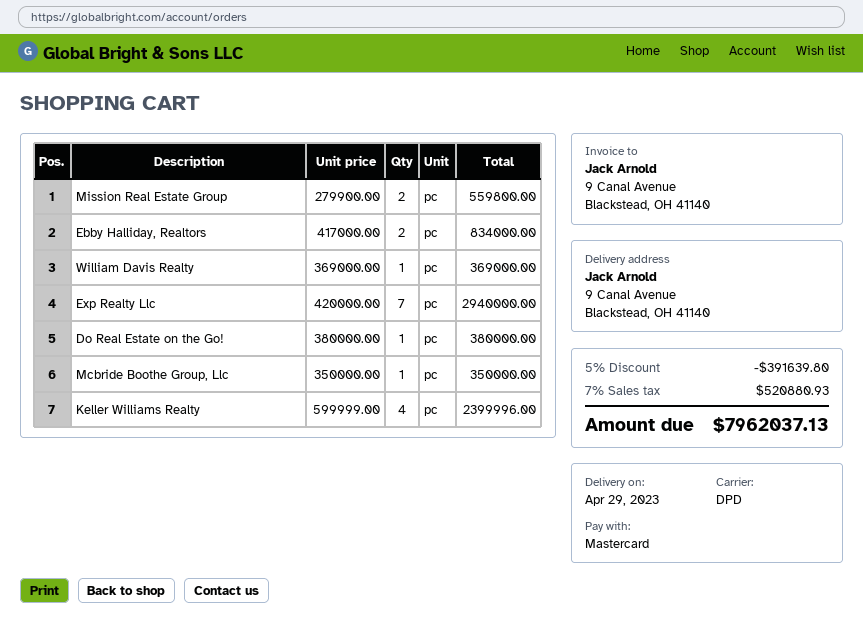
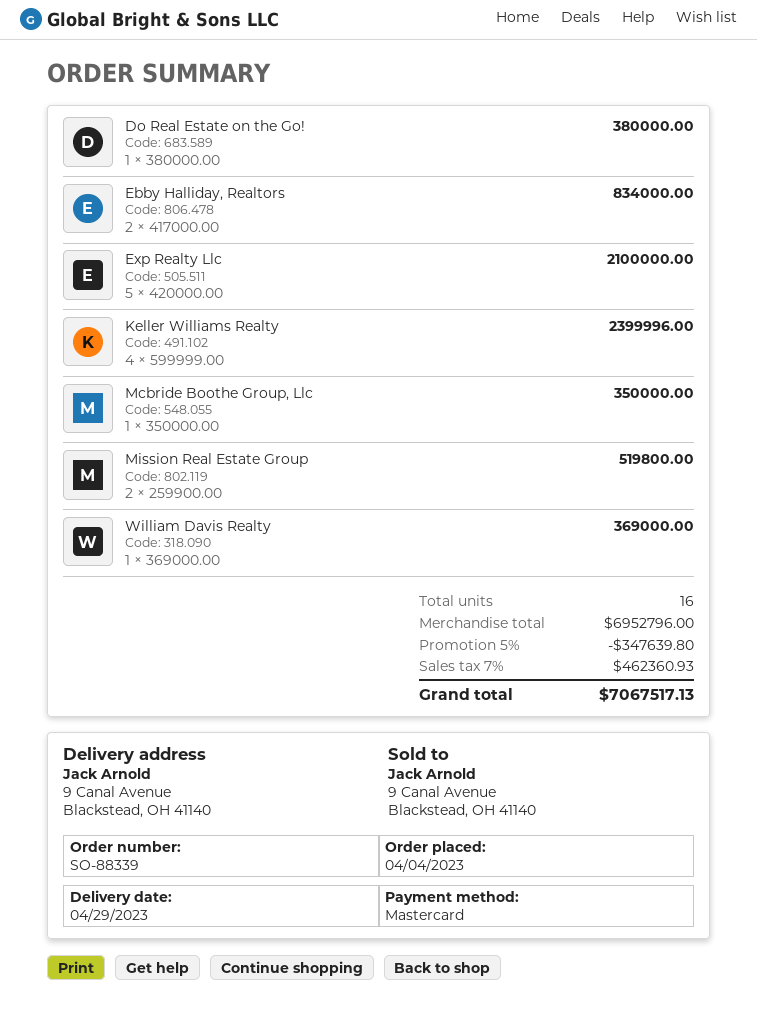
Mission Real Estate Group: 2 x 279900.00 = 559800.00 -> 2 x 259900.00 = 519800.00
Exp Realty Llc: 7 x 420000.00 = 2940000.00 -> 5 x 420000.00 = 2100000.00
discount: 5% = 391639.80 -> 5% = 347639.80
tax: 7% = 520880.93 -> 7% = 462360.93
total: 7962037.13 -> 7067517.13

